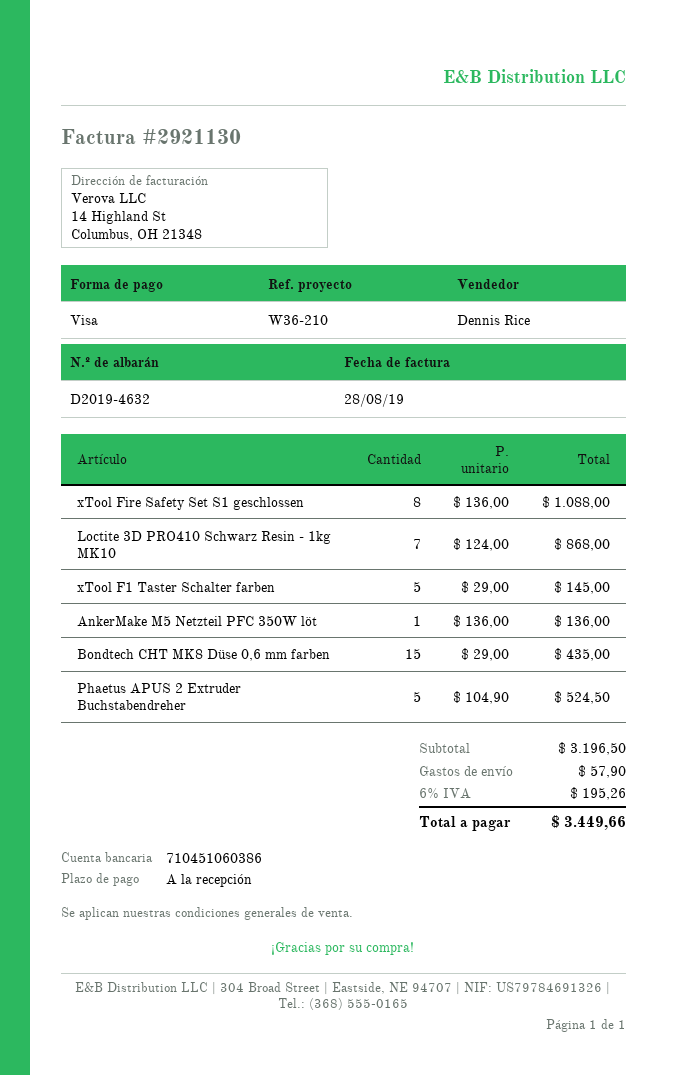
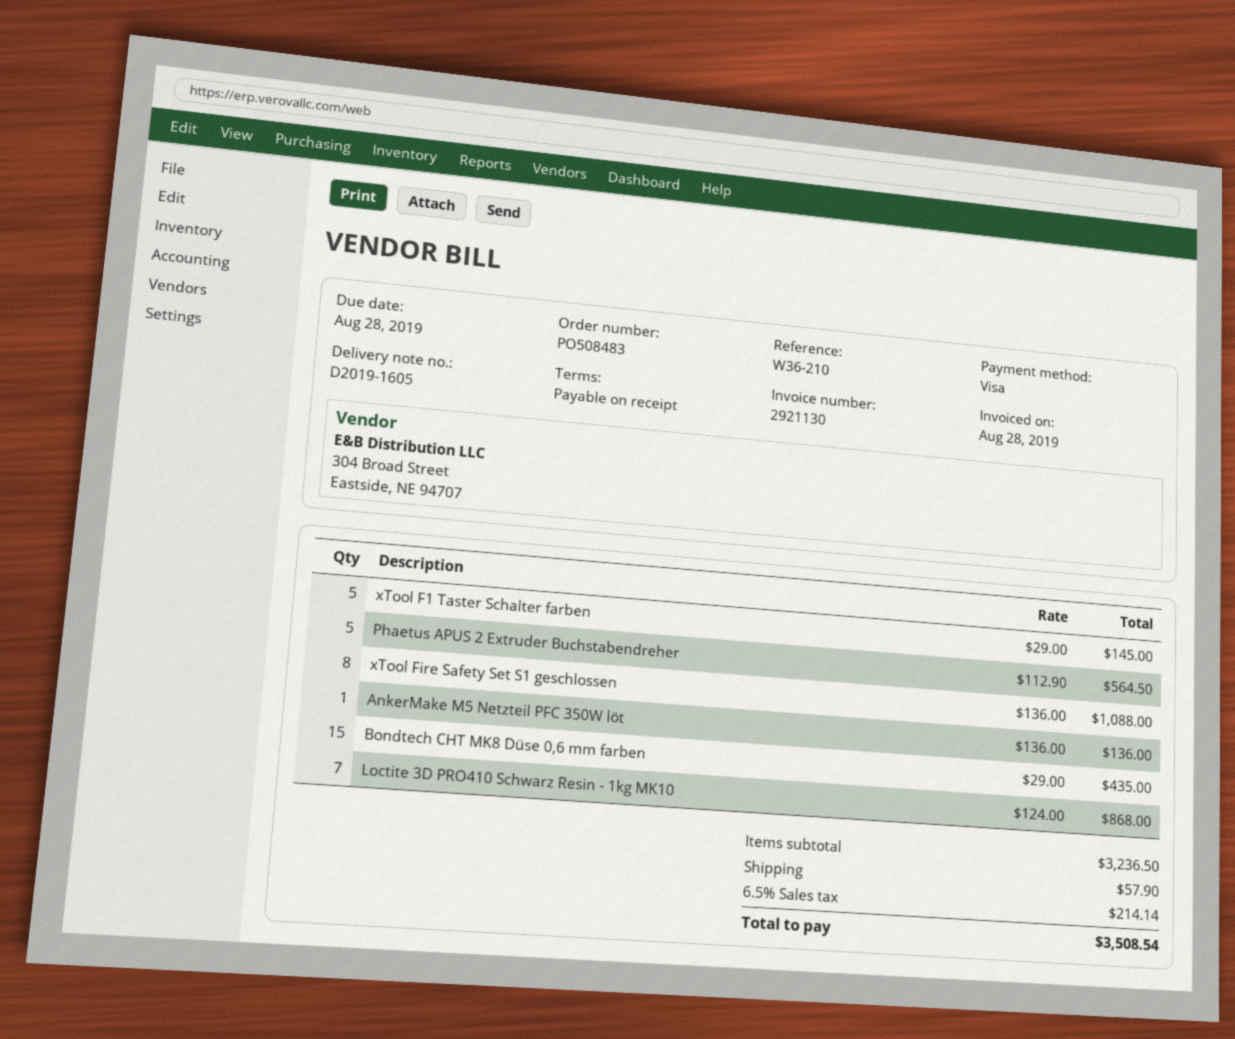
delivery note number: D2019-4632 -> D2019-1605
Phaetus APUS 2 Extruder Buchstabendreher: 5 x 104.90 = 524.50 -> 5 x 112.90 = 564.50
subtotal: 3196.50 -> 3236.50
tax: 6% = 195.26 -> 6.5% = 214.14
total: 3449.66 -> 3508.54

